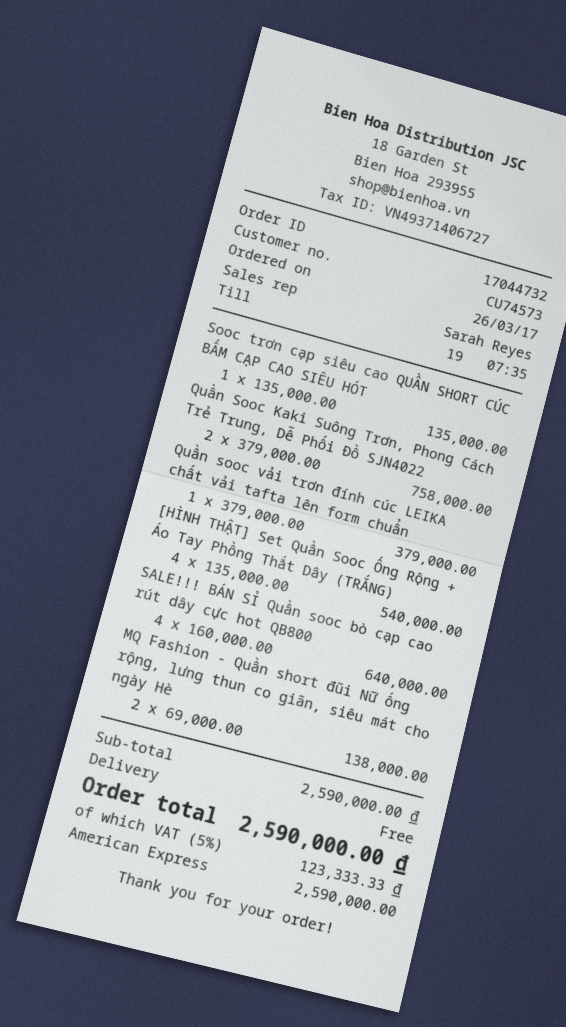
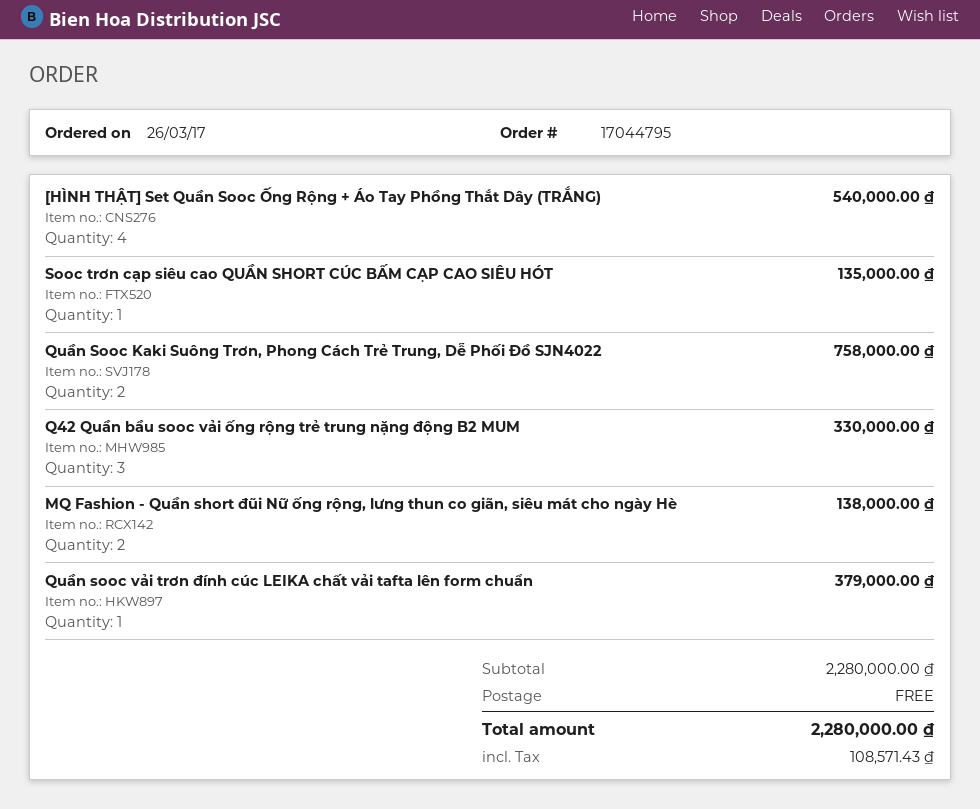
order number: 17044732 -> 17044795
SALE!!! BÁN SỈ Quần sooc bò cạp cao rút dây cực hot QB800: 4 for 640000.00 -> none
Q42 Quần bầu sooc vải ống rộng trẻ trung nặng động B2 MUM: none -> 3 for 330000.00
subtotal: 2590000.00 -> 2280000.00
tax: 123333.33 -> 108571.43
total: 2590000.00 -> 2280000.00

